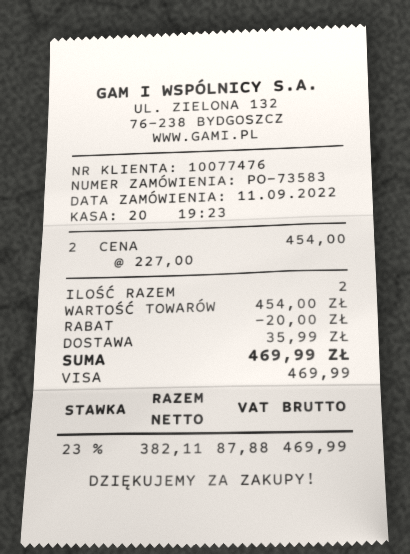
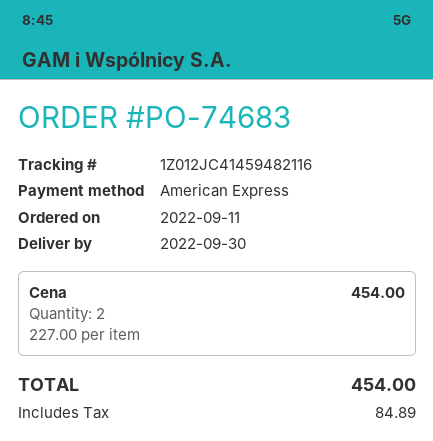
order number: PO-73583 -> PO-74683
payment method: Visa -> American Express
discount: 20.00 -> none
shipping: 35.99 -> none
tax: 87.88 -> 84.89
total: 469.99 -> 454.00

